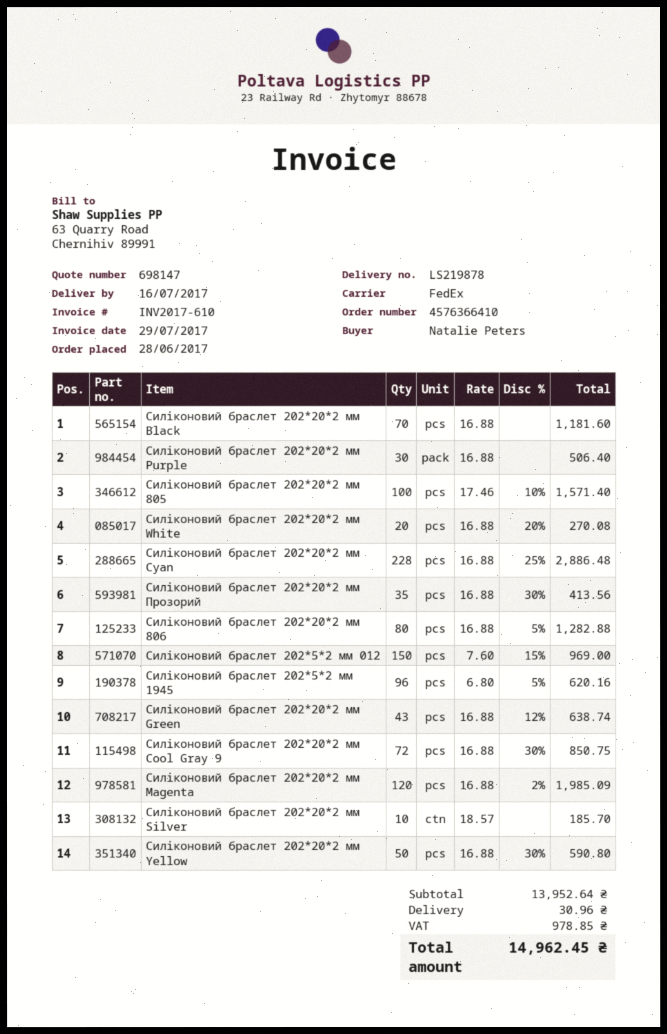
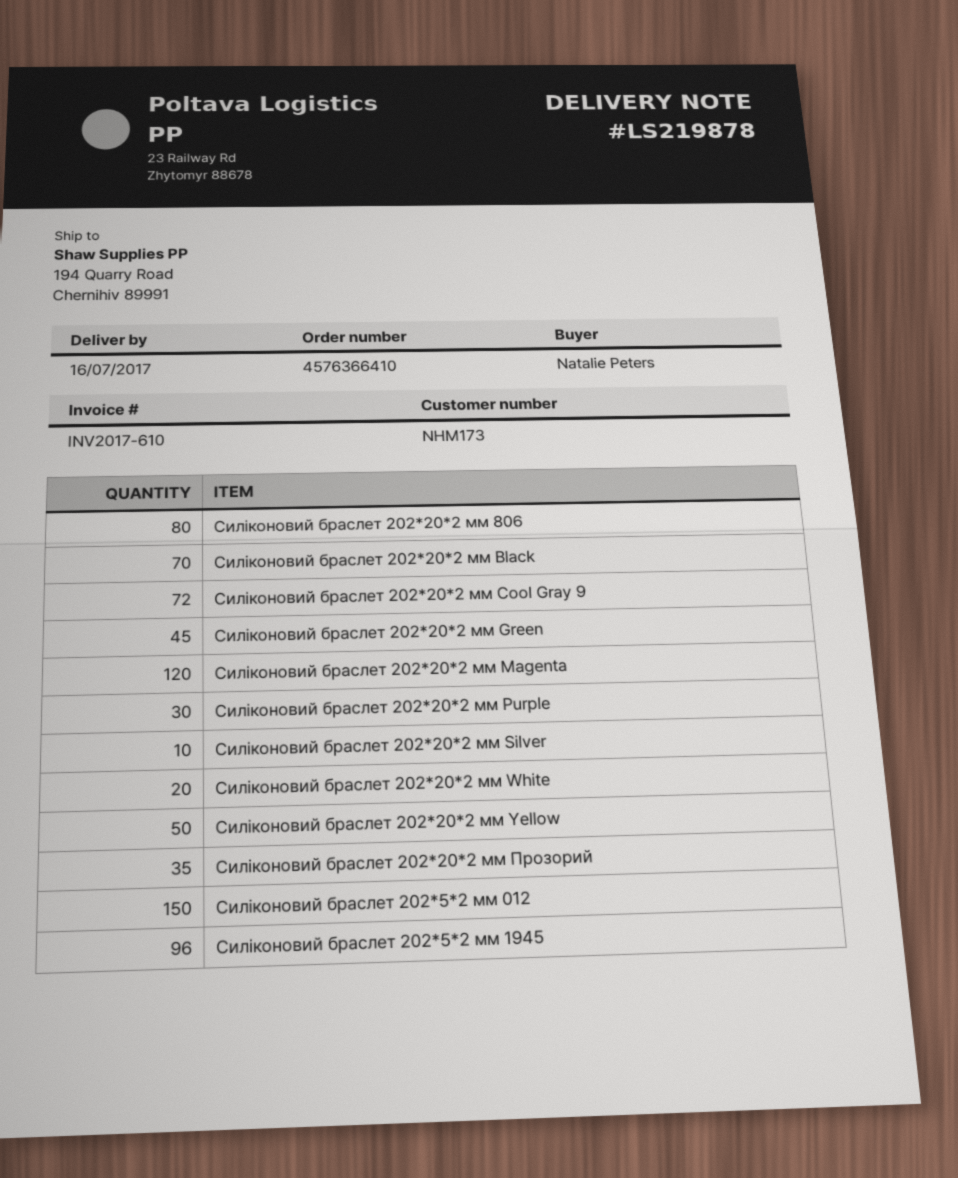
Силіконовий браслет 202*20*2 мм 805: 100 -> none
Силіконовий браслет 202*20*2 мм Cyan: 228 -> none
Силіконовий браслет 202*20*2 мм Green: 43 -> 45

